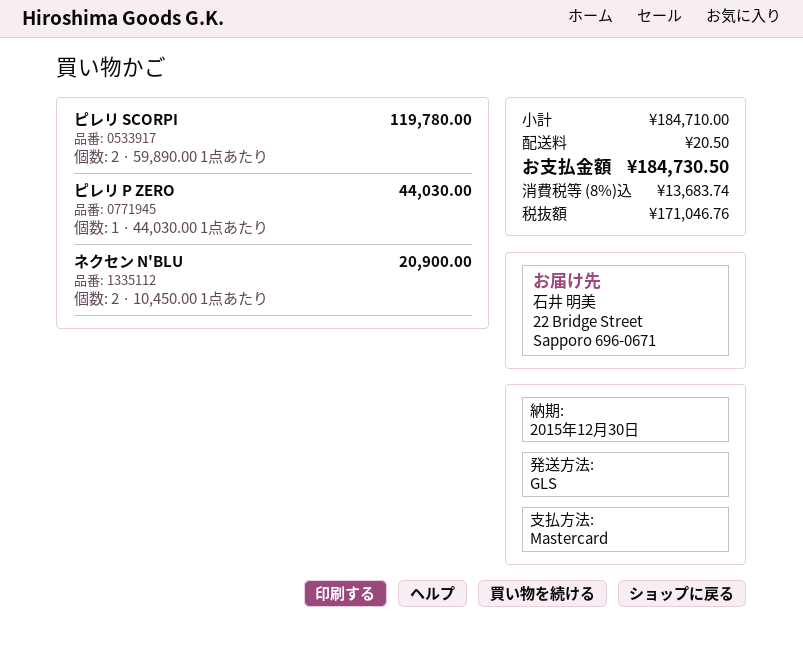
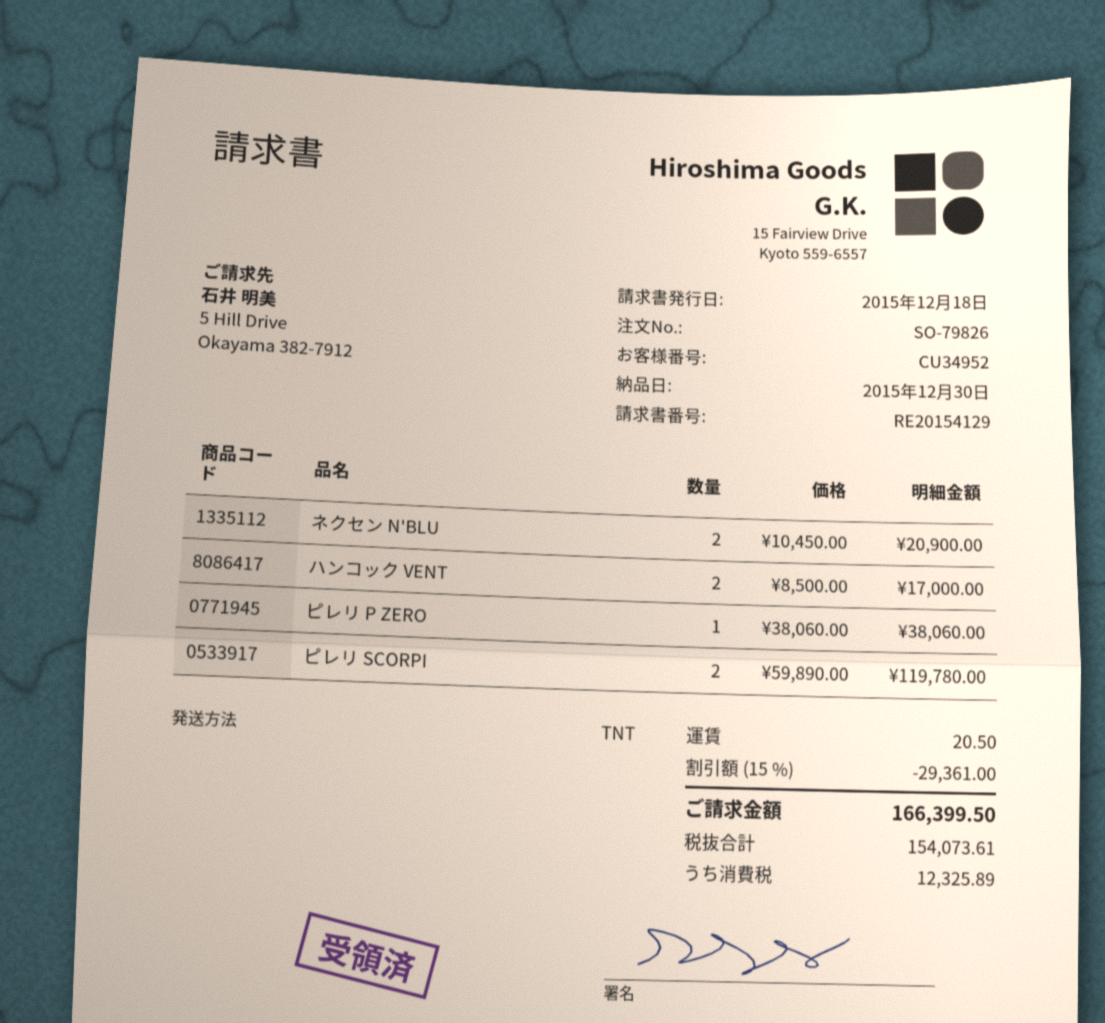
shipping method: GLS -> TNT
ピレリ P ZERO: 1 x 44030.00 = 44030.00 -> 1 x 38060.00 = 38060.00
ハンコック VENT: none -> 2 x 8500.00 = 17000.00
discount: none -> 15% = 29361.00
net: 171046.76 -> 154073.61
tax: 13683.74 -> 12325.89
total: 184730.50 -> 166399.50

